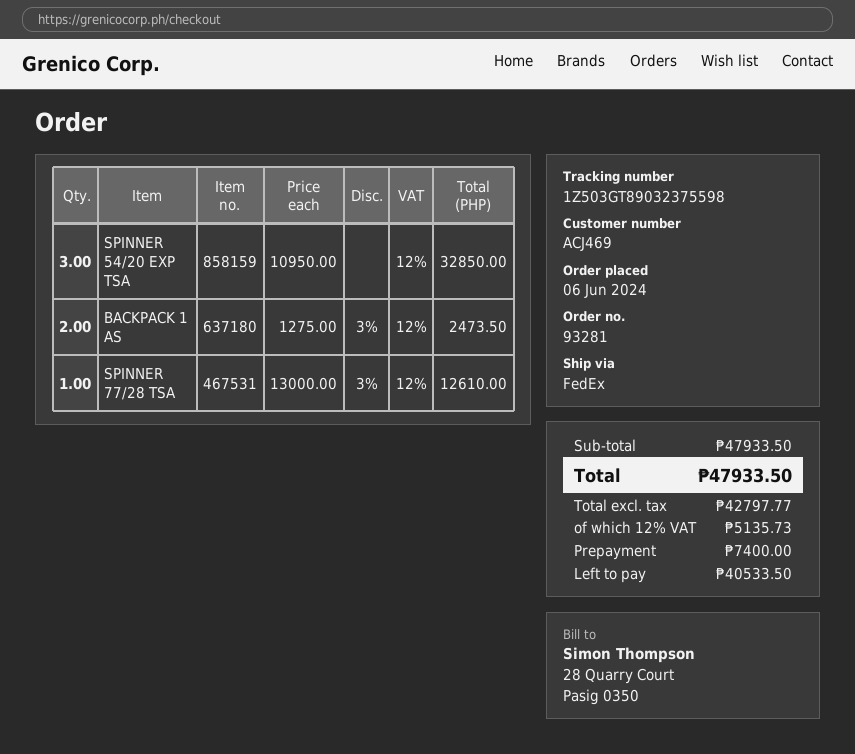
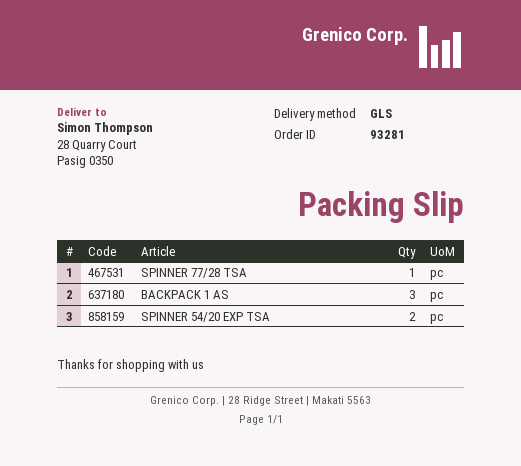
shipping method: FedEx -> GLS
SPINNER 54/20 EXP TSA: 3 -> 2
BACKPACK 1 AS: 2 -> 3

